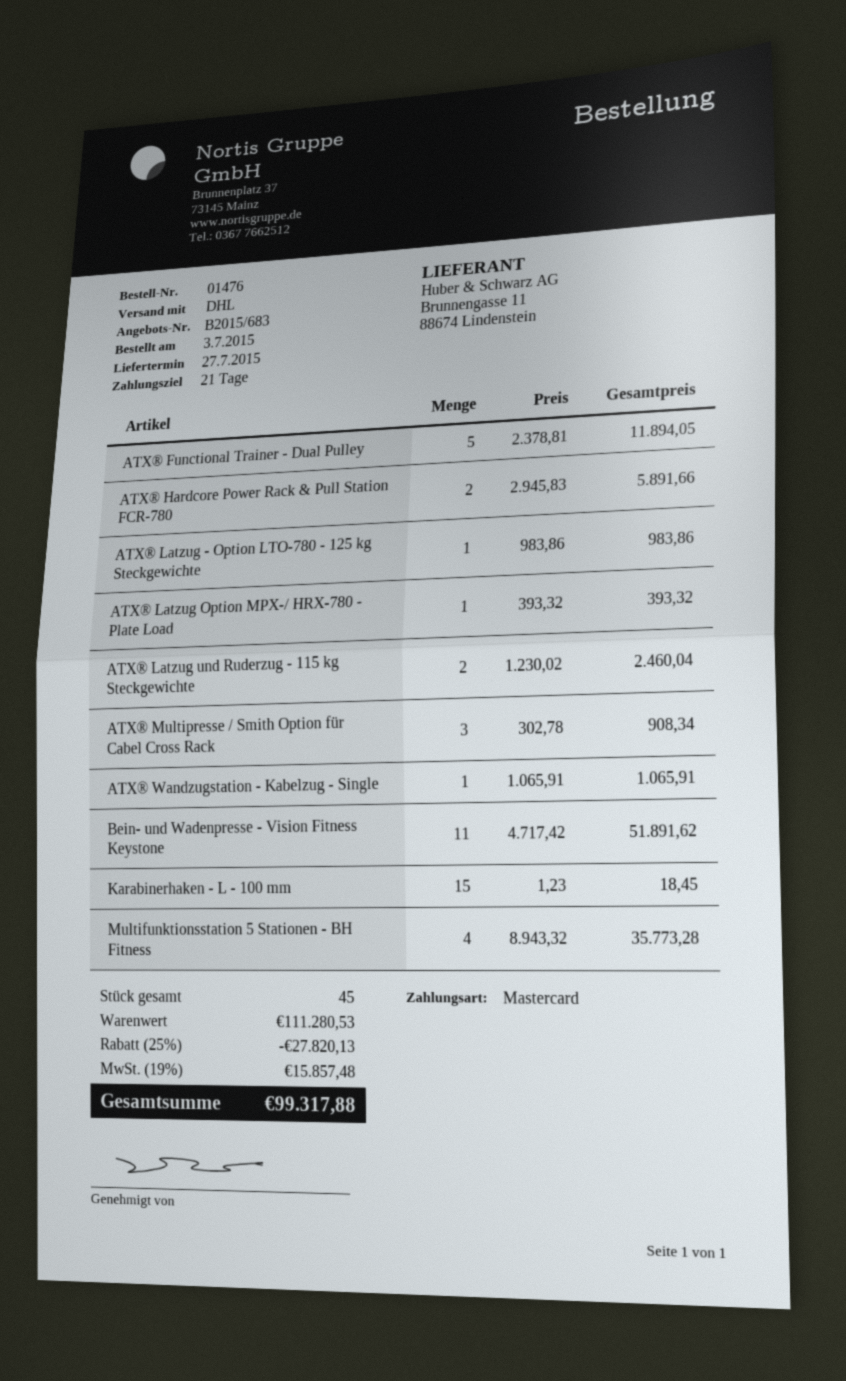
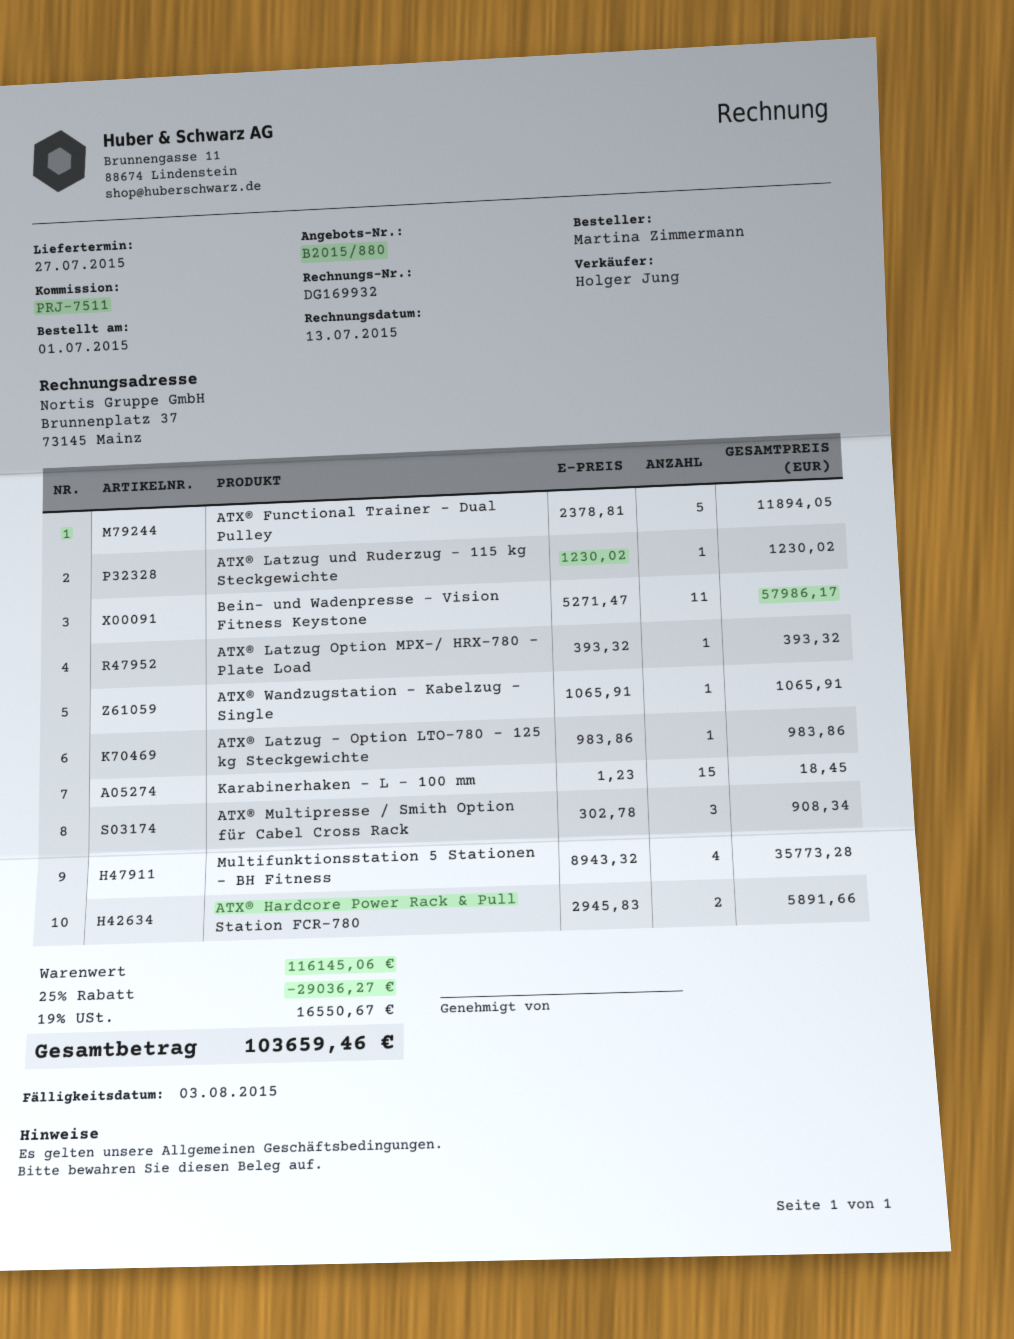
quote number: B2015/683 -> B2015/880
order date: 2015-07-03 -> 2015-07-01
ATX® Latzug und Ruderzug - 115 kg Steckgewichte: 2 x 1230.02 = 2460.04 -> 1 x 1230.02 = 1230.02
Bein- und Wadenpresse - Vision Fitness Keystone: 11 x 4717.42 = 51891.62 -> 11 x 5271.47 = 57986.17
subtotal: 111280.53 -> 116145.06
discount: 25% = 27820.13 -> 25% = 29036.27
tax: 19% = 15857.48 -> 19% = 16550.67
total: 99317.88 -> 103659.46

